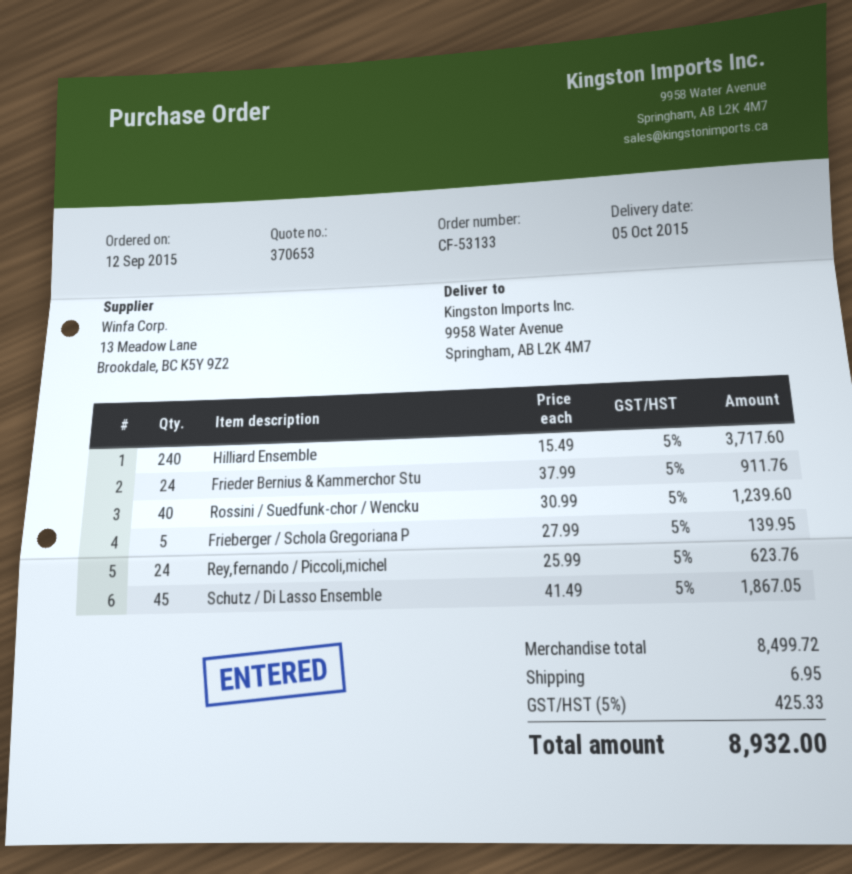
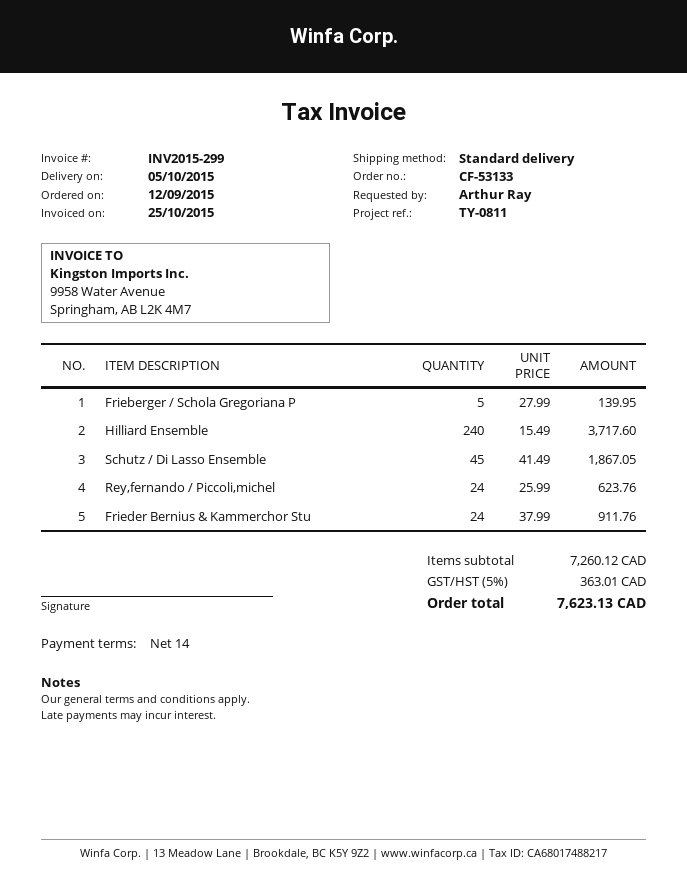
Rossini / Suedfunk-chor / Wencku: 40 x 30.99 = 1239.60 -> none
subtotal: 8499.72 -> 7260.12
shipping: 6.95 -> none
tax: 5% = 425.33 -> 5% = 363.01
total: 8932.00 -> 7623.13

